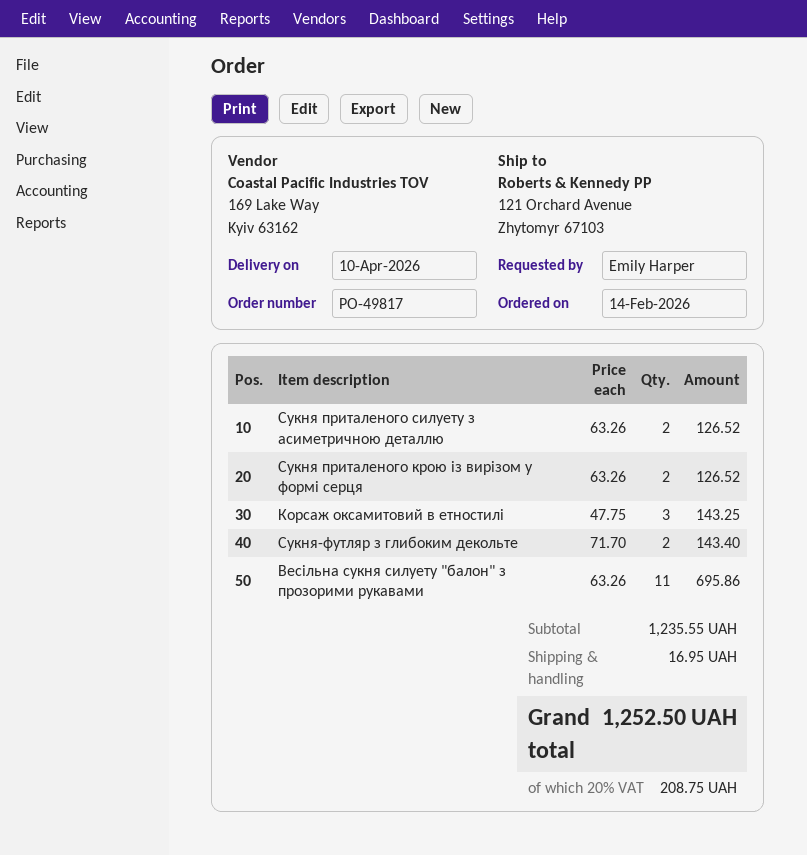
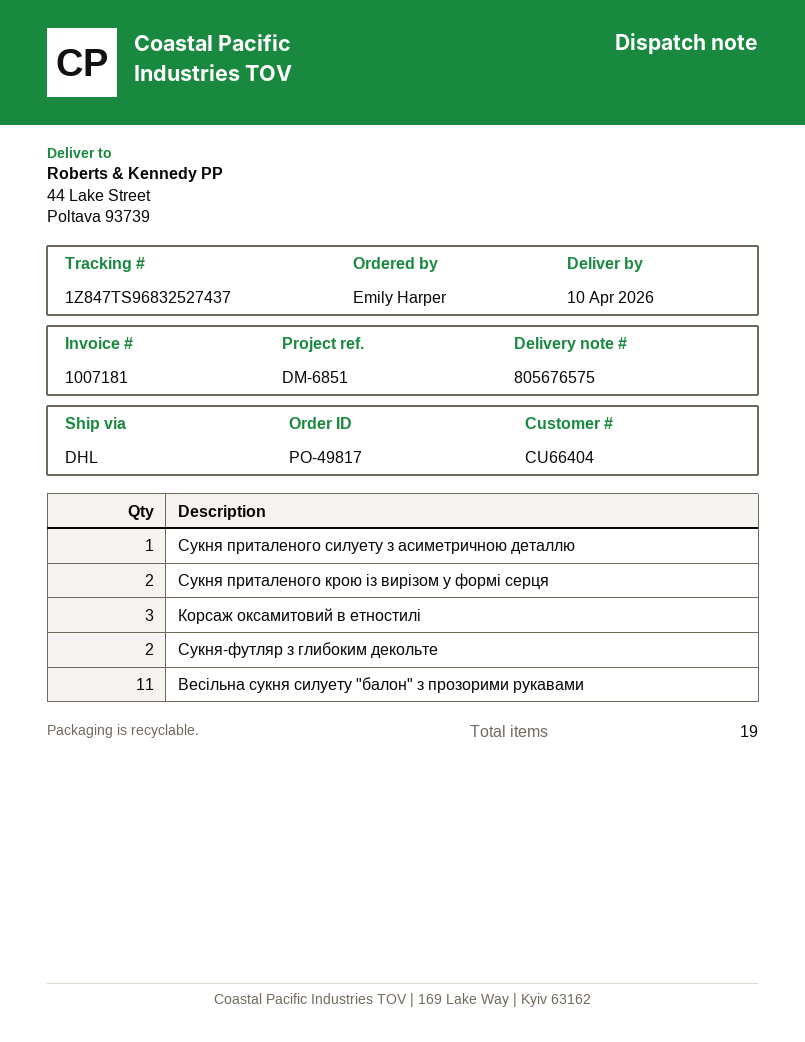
ship to: 121 Orchard Avenue, Zhytomyr 67103 -> 44 Lake Street, Poltava 93739
Сукня приталеного силуету з асиметричною деталлю: 2 -> 1

